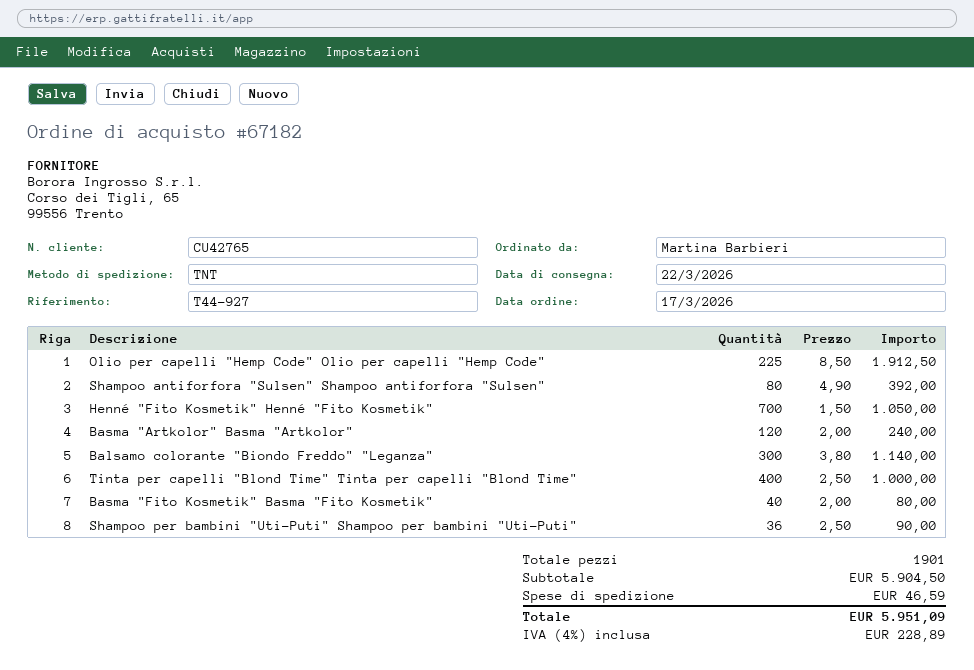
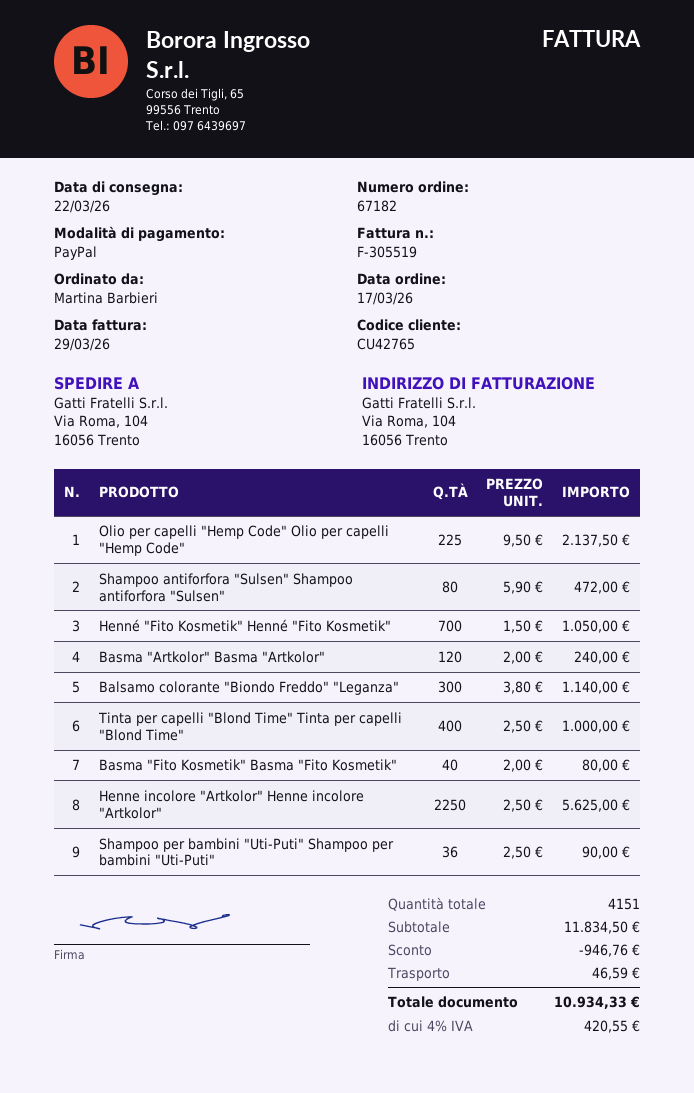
Olio per capelli "Hemp Code" Olio per capelli "Hemp Code": 225 x 8.50 = 1912.50 -> 225 x 9.50 = 2137.50
Shampoo antiforfora "Sulsen" Shampoo antiforfora "Sulsen": 80 x 4.90 = 392.00 -> 80 x 5.90 = 472.00
Henne incolore "Artkolor" Henne incolore "Artkolor": none -> 2250 x 2.50 = 5625.00
total quantity: 1901 -> 4151
subtotal: 5904.50 -> 11834.50
discount: none -> 946.76
tax: 4% = 228.89 -> 4% = 420.55
total: 5951.09 -> 10934.33

